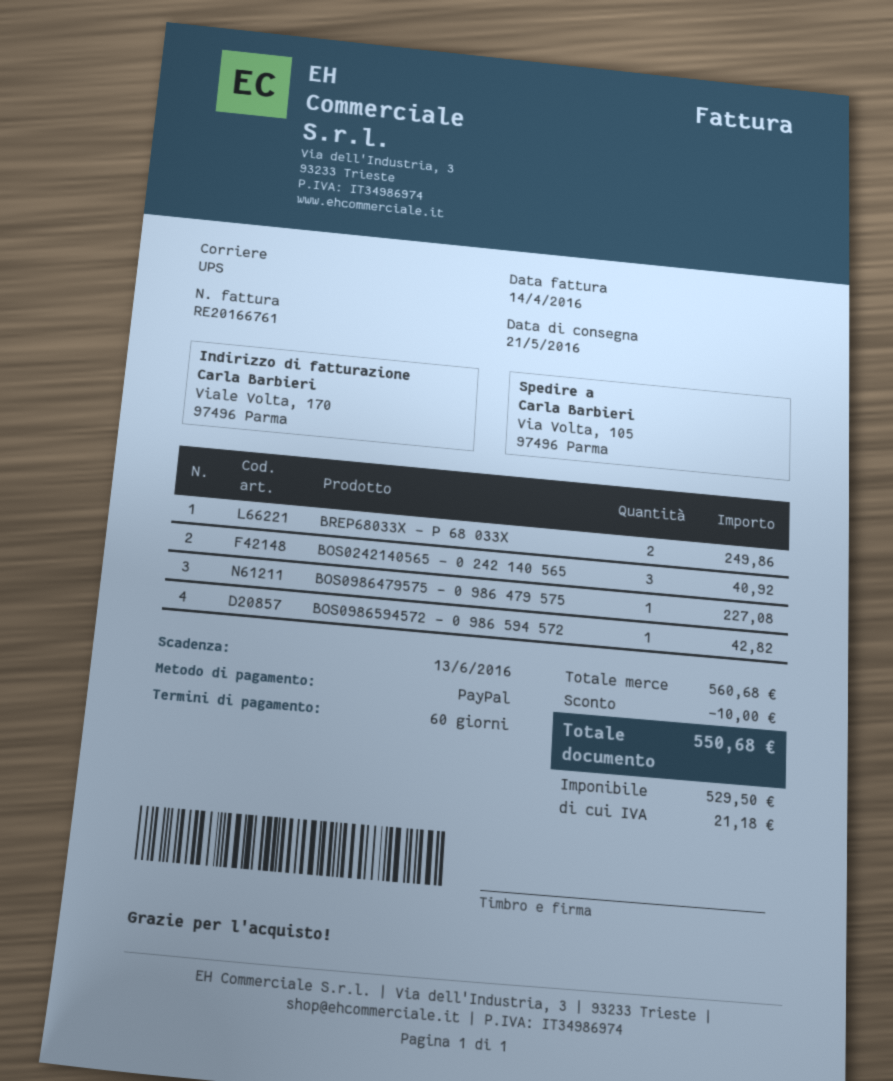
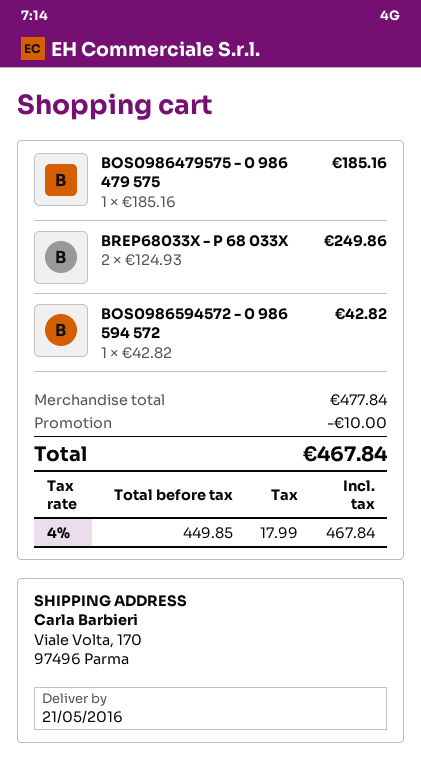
ship to: Via Volta, 105, 97496 Parma -> Viale Volta, 170, 97496 Parma
BOS0242140565 - 0 242 140 565: 3 for 40.92 -> none
BOS0986479575 - 0 986 479 575: 1 for 227.08 -> 1 for 185.16
subtotal: 560.68 -> 477.84
net: 529.50 -> 449.85
tax: 21.18 -> 17.99
total: 550.68 -> 467.84

